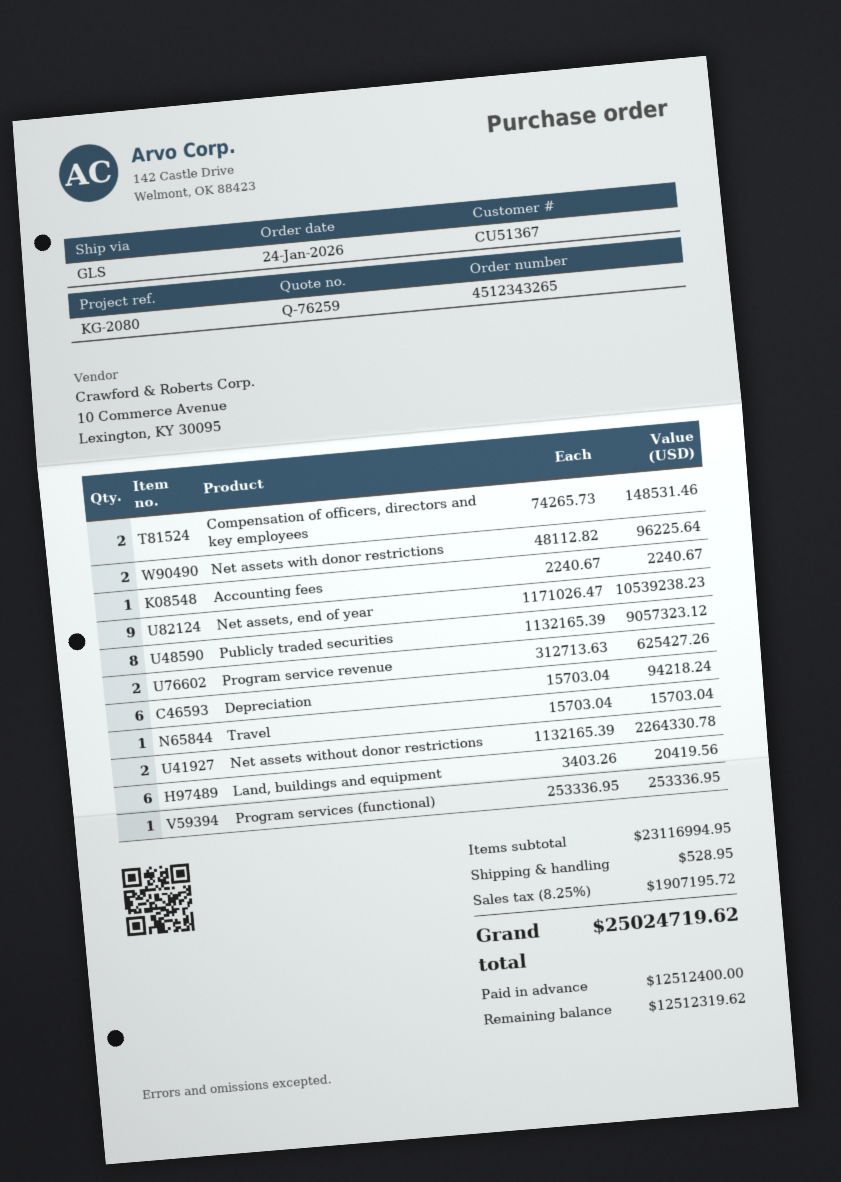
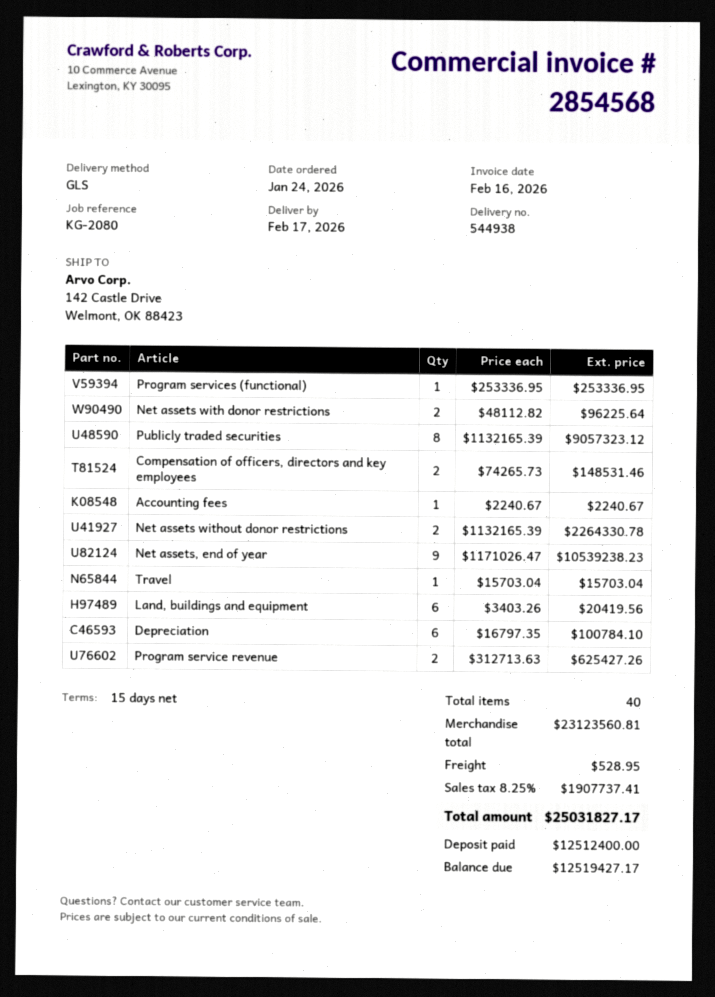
Depreciation: 6 x 15703.04 = 94218.24 -> 6 x 16797.35 = 100784.10
subtotal: 23116994.95 -> 23123560.81
tax: 8.25% = 1907195.72 -> 8.25% = 1907737.41
total: 25024719.62 -> 25031827.17
balance: 12512319.62 -> 12519427.17

